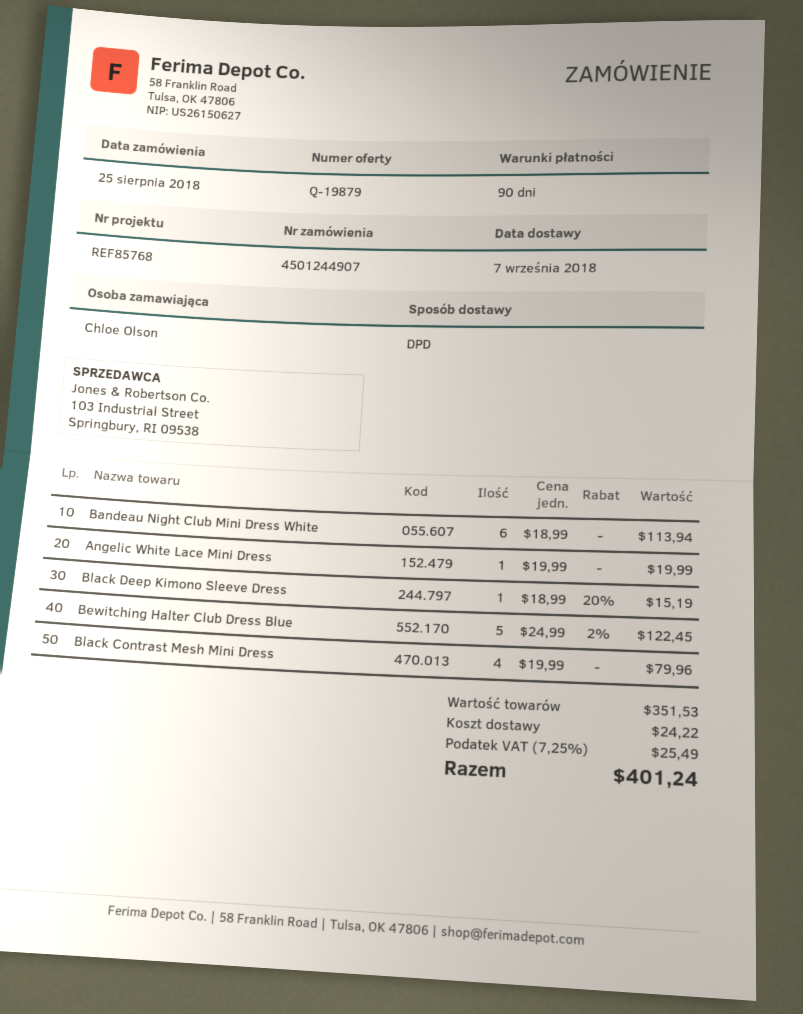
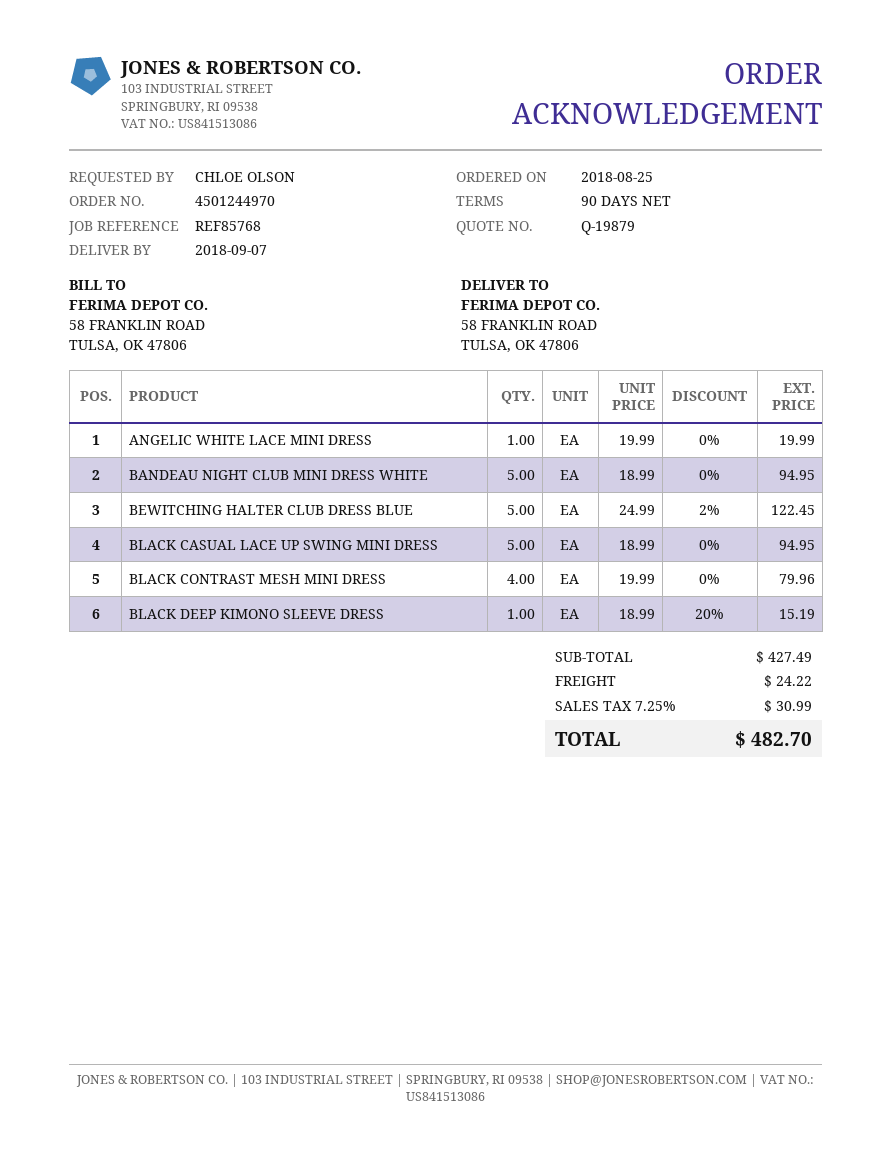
order number: 4501244907 -> 4501244970
Bandeau Night Club Mini Dress White: 6 x 18.99 = 113.94 -> 5 x 18.99 = 94.95
BLACK CASUAL LACE UP SWING MINI DRESS: none -> 5 x 18.99 = 94.95
subtotal: 351.53 -> 427.49
tax: 7.25% = 25.49 -> 7.25% = 30.99
total: 401.24 -> 482.70

